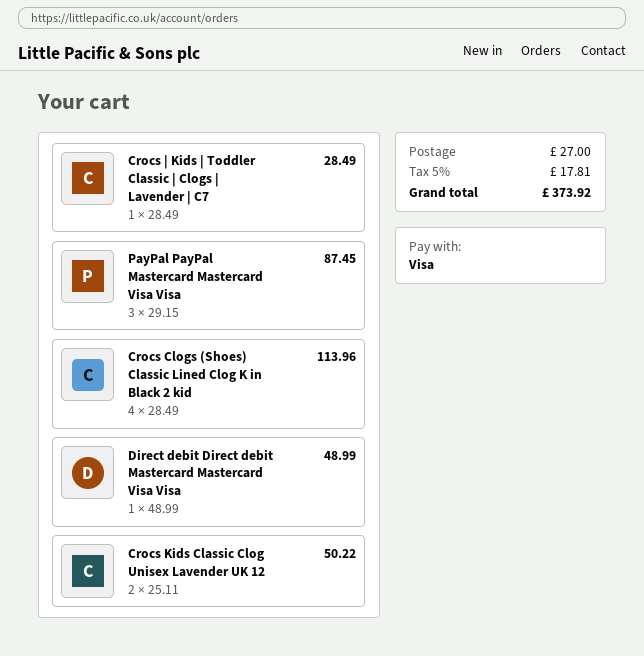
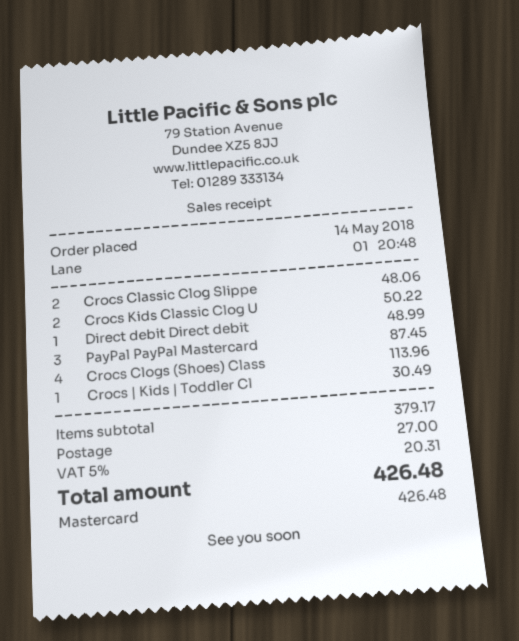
payment method: Visa -> Mastercard
Crocs | Kids | Toddler Classic | Clogs | Lavender | C7: 1 for 28.49 -> 1 for 30.49
Crocs Classic Clog Slippe: none -> 2 for 48.06
tax: 5% = 17.81 -> 5% = 20.31
total: 373.92 -> 426.48

